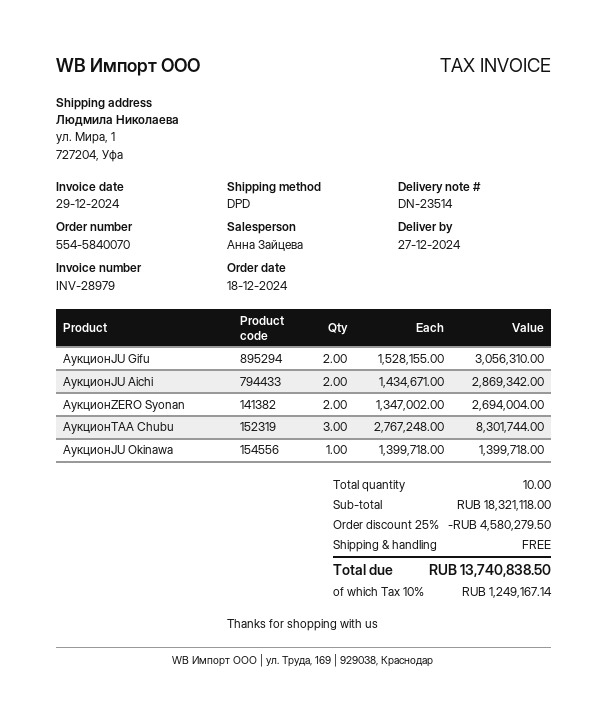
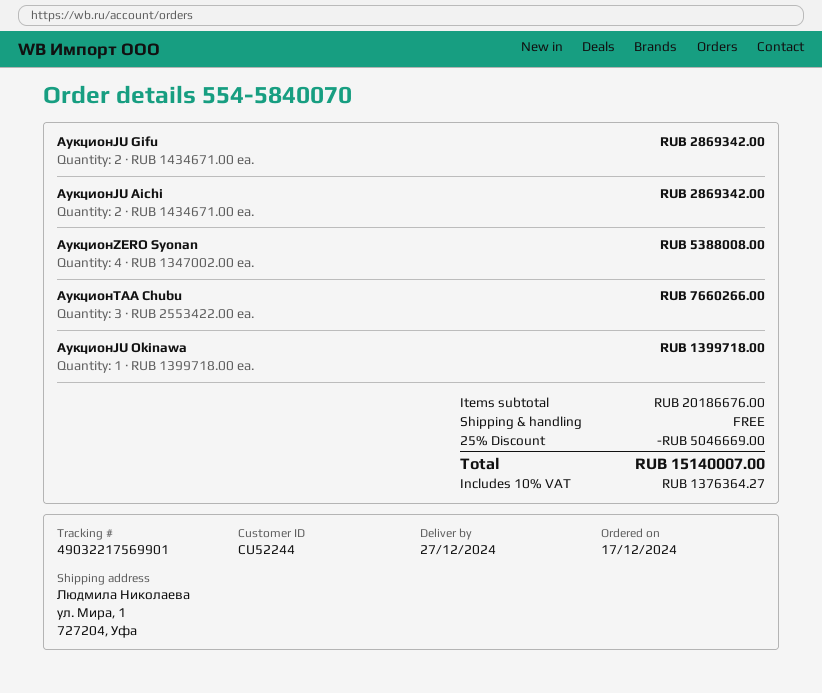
order date: 2024-12-18 -> 2024-12-17
АукционJU Gifu: 2 x 1528155.00 = 3056310.00 -> 2 x 1434671.00 = 2869342.00
АукционZERO Syonan: 2 x 1347002.00 = 2694004.00 -> 4 x 1347002.00 = 5388008.00
АукционTAA Chubu: 3 x 2767248.00 = 8301744.00 -> 3 x 2553422.00 = 7660266.00
subtotal: 18321118.00 -> 20186676.00
discount: 25% = 4580279.50 -> 25% = 5046669.00
tax: 10% = 1249167.14 -> 10% = 1376364.27
total: 13740838.50 -> 15140007.00

